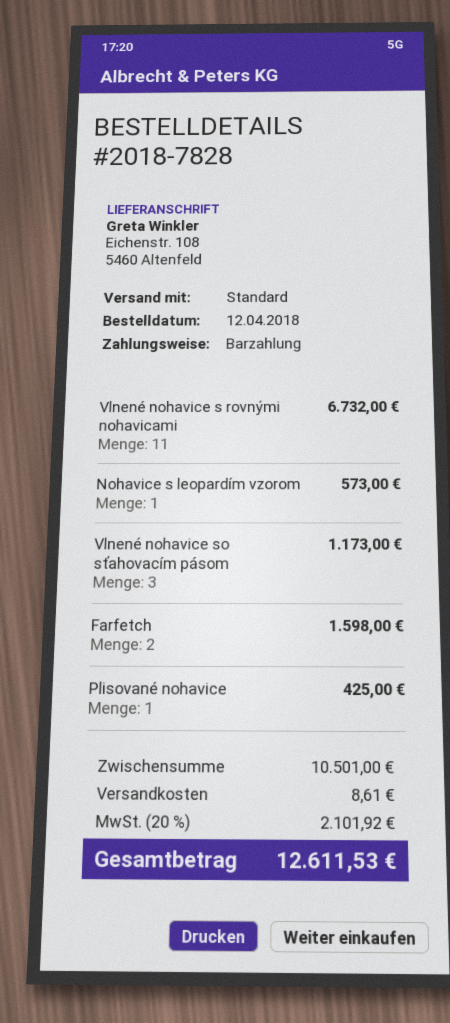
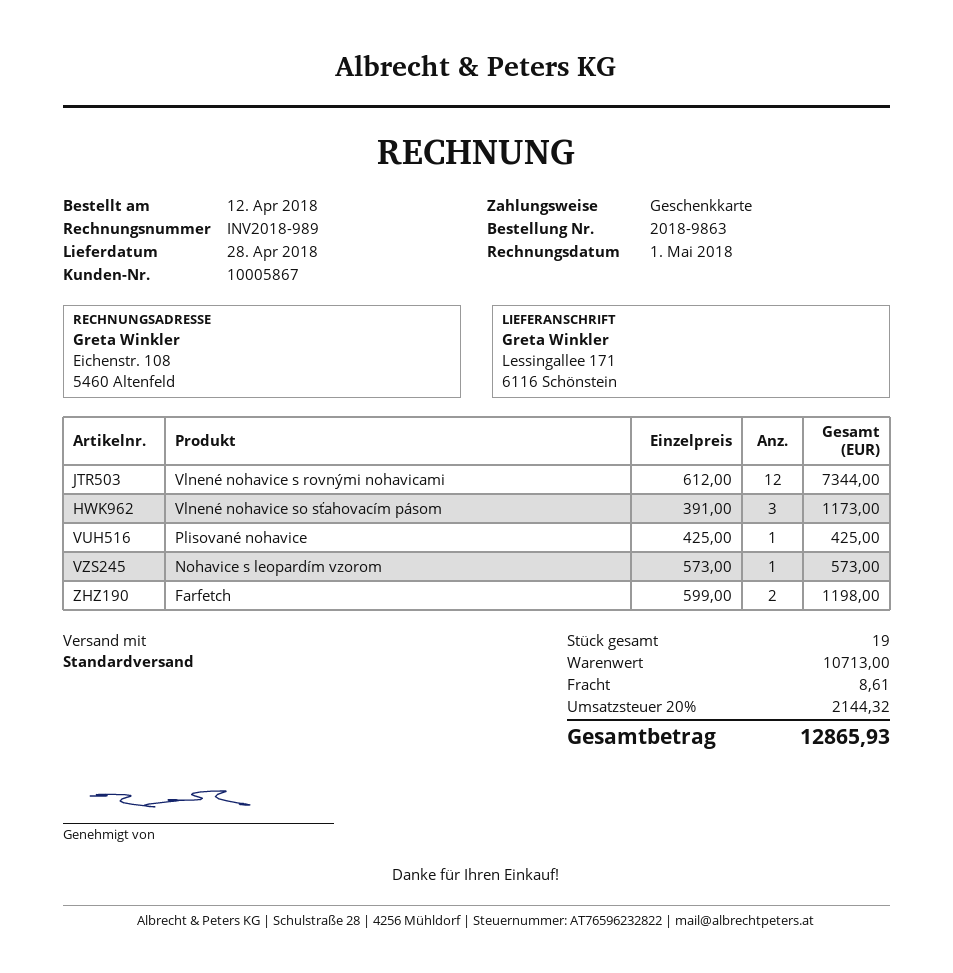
order number: 2018-7828 -> 2018-9863
payment method: cash -> gift card
ship to: Eichenstr. 108, 5460 Altenfeld -> Lessingallee 171, 6116 Schönstein
Vlnené nohavice s rovnými nohavicami: 11 for 6732.00 -> 12 for 7344.00
Farfetch: 2 for 1598.00 -> 2 for 1198.00
subtotal: 10501.00 -> 10713.00
tax: 20% = 2101.92 -> 20% = 2144.32
total: 12611.53 -> 12865.93

